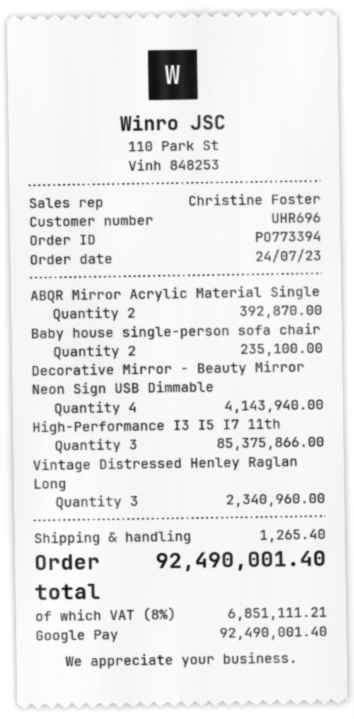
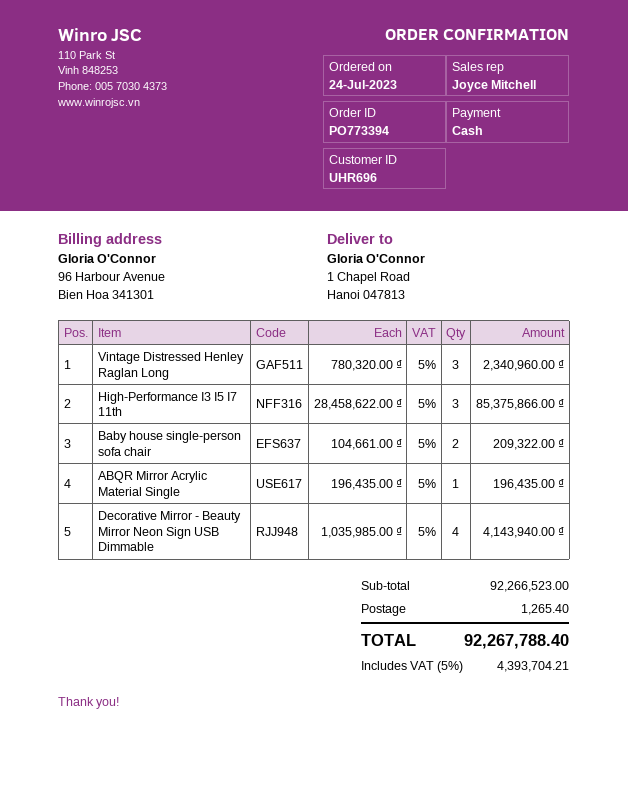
sales rep: Christine Foster -> Joyce Mitchell
payment method: Google Pay -> cash
ABQR Mirror Acrylic Material Single: 2 for 392870.00 -> 1 for 196435.00
Baby house single-person sofa chair: 2 for 235100.00 -> 2 for 209322.00
tax: 8% = 6851111.21 -> 5% = 4393704.21
total: 92490001.40 -> 92267788.40

